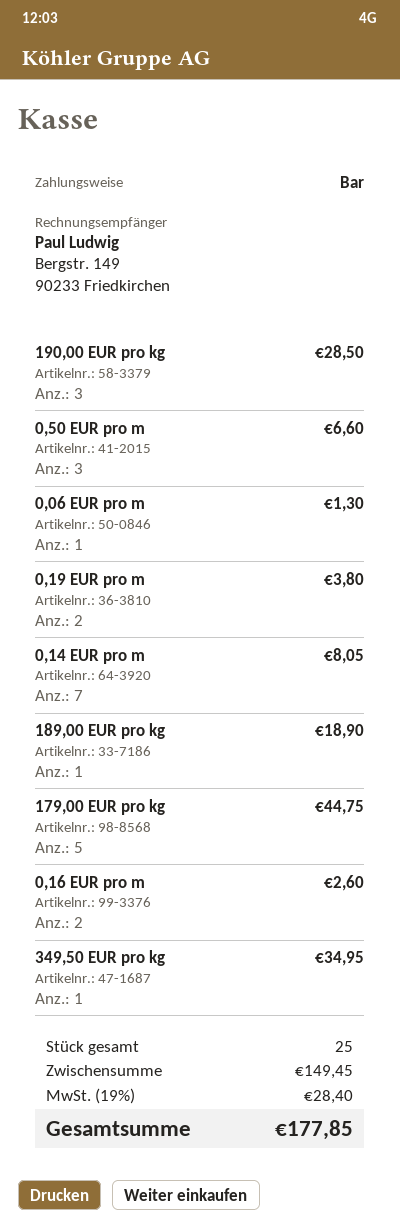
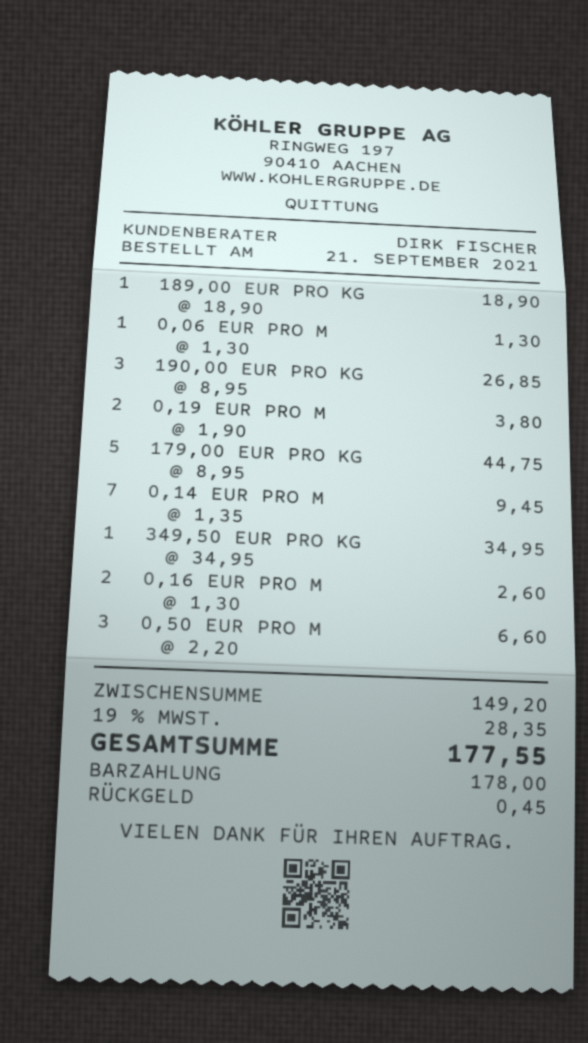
190,00 EUR pro kg: 3 for 28.50 -> 3 for 26.85
0,14 EUR pro m: 7 for 8.05 -> 7 for 9.45
subtotal: 149.45 -> 149.20
tax: 19% = 28.40 -> 19% = 28.35
total: 177.85 -> 177.55

